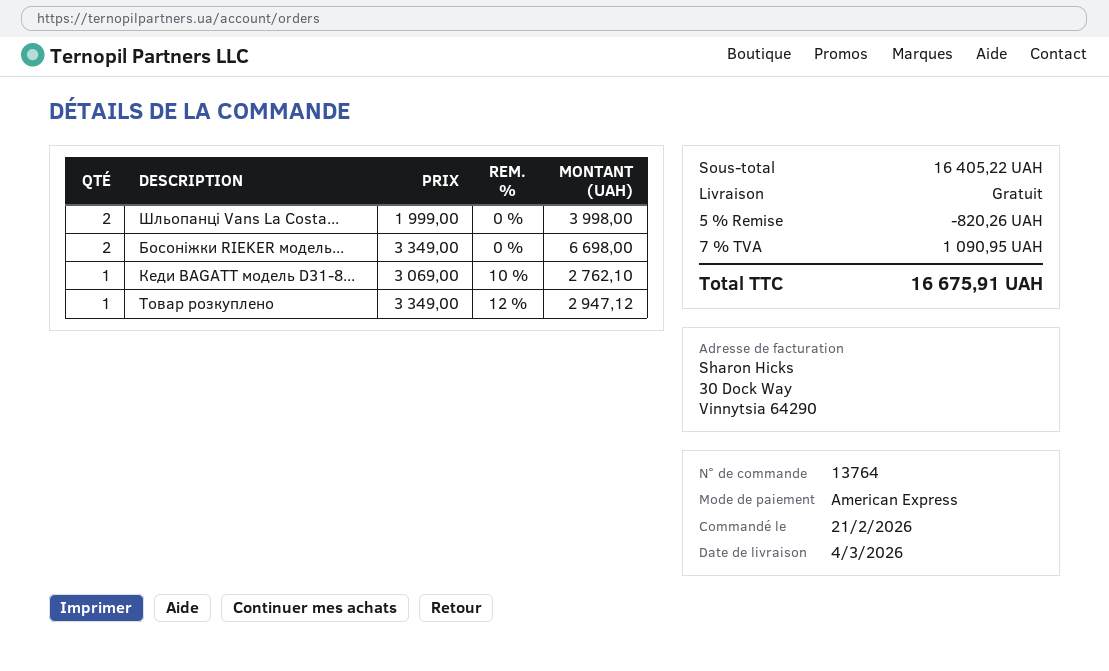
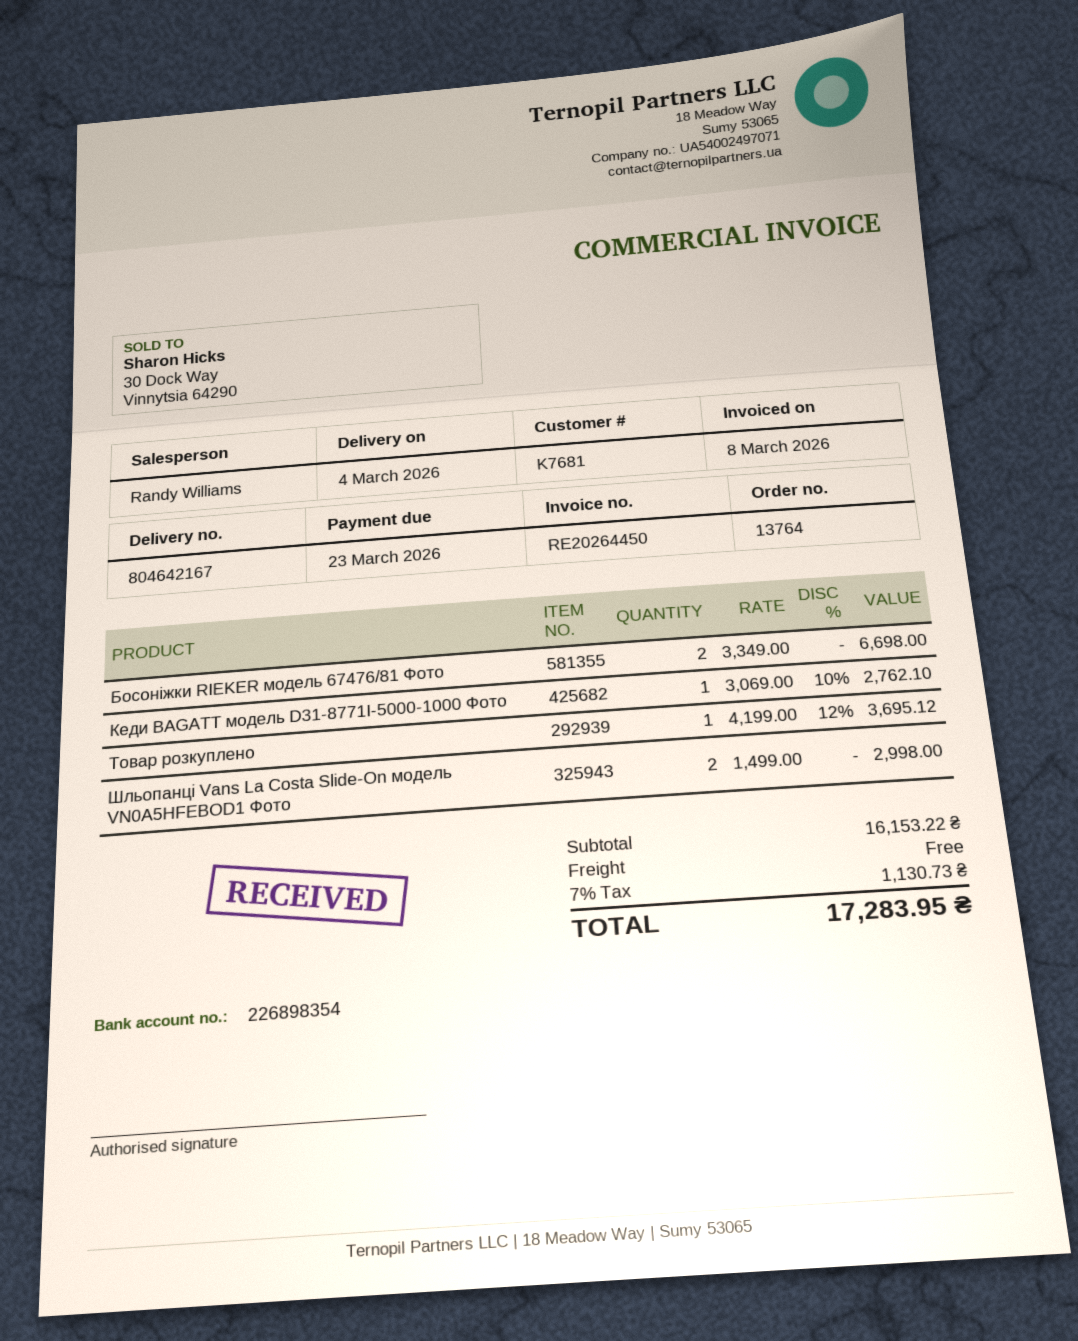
Шльопанці Vans La Costa...: 2 x 1999.00 = 3998.00 -> 2 x 1499.00 = 2998.00
Товар розкуплено: 1 x 3349.00 - 12% = 2947.12 -> 1 x 4199.00 - 12% = 3695.12
subtotal: 16405.22 -> 16153.22
discount: 5% = 820.26 -> none
tax: 7% = 1090.95 -> 7% = 1130.73
total: 16675.91 -> 17283.95

